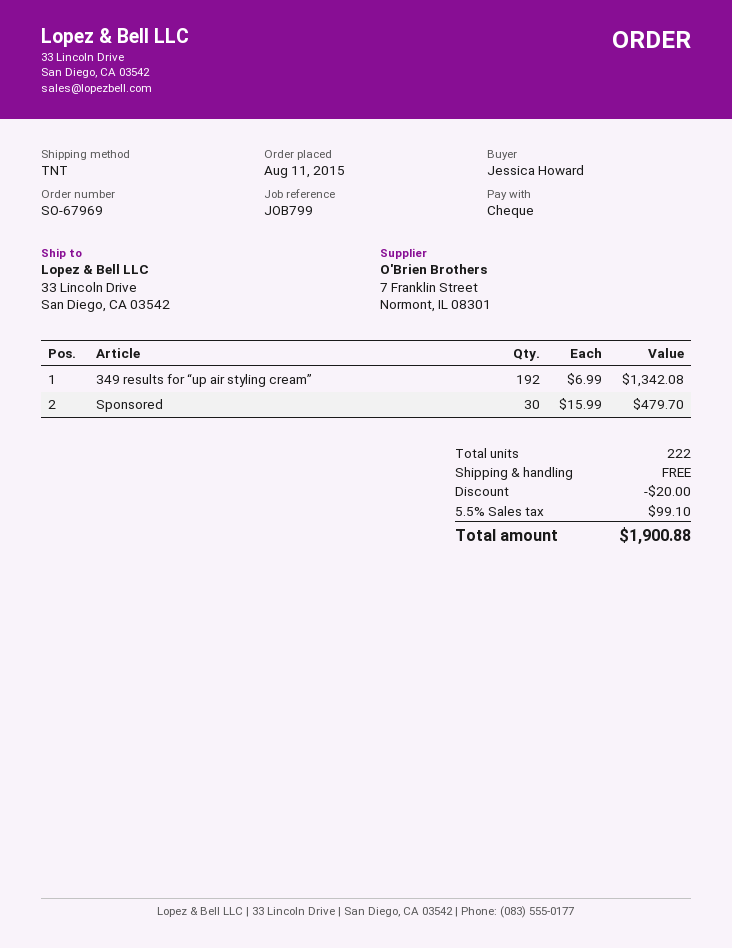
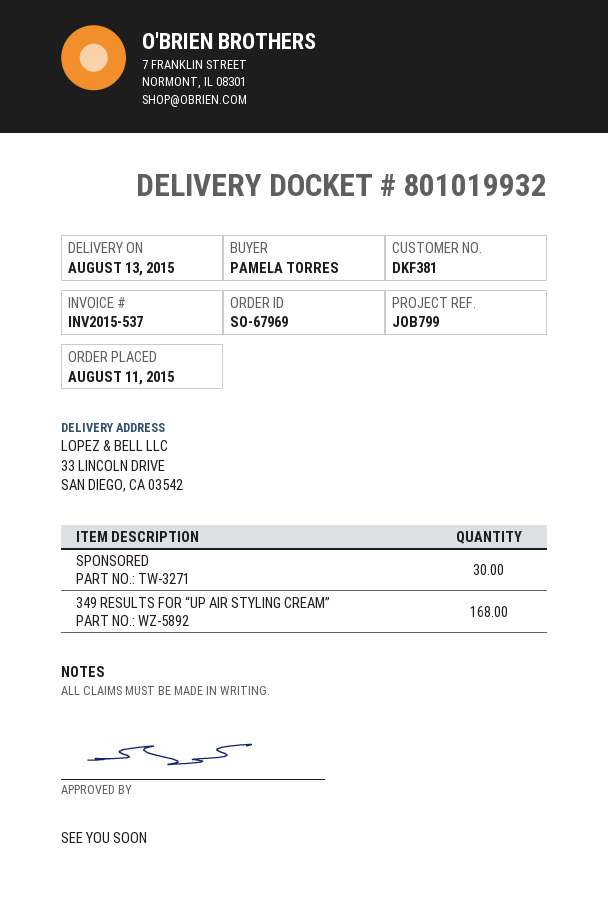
ordered by: Jessica Howard -> PAMELA TORRES
349 results for “up air styling cream”: 192 -> 168

